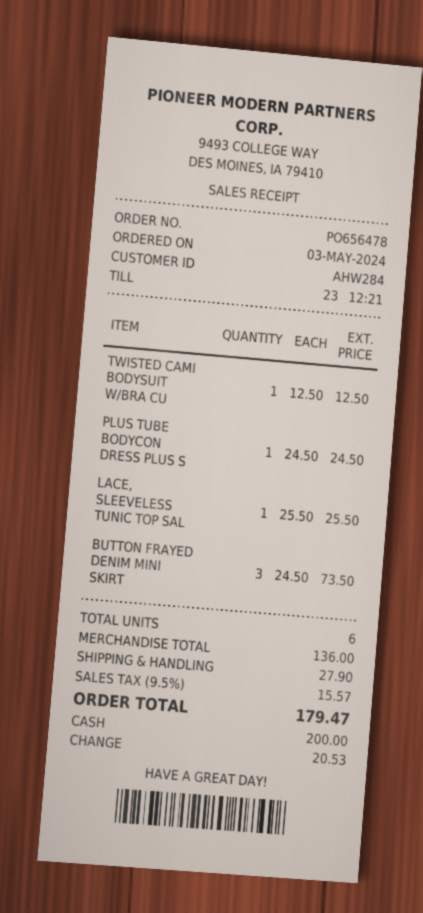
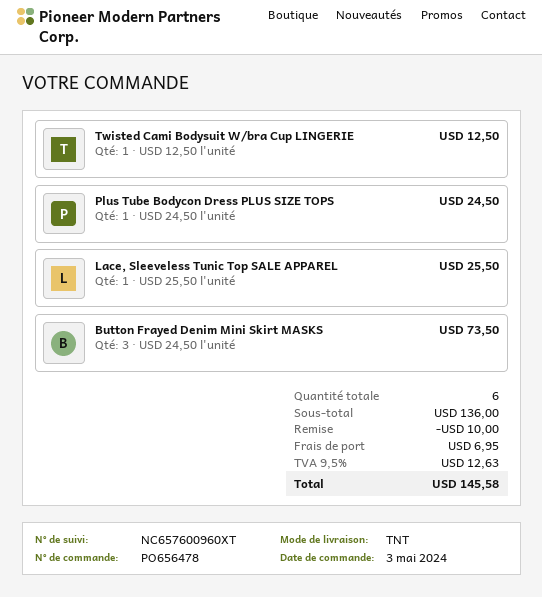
discount: none -> 10.00
shipping: 27.90 -> 6.95
tax: 9.5% = 15.57 -> 9.5% = 12.63
total: 179.47 -> 145.58

